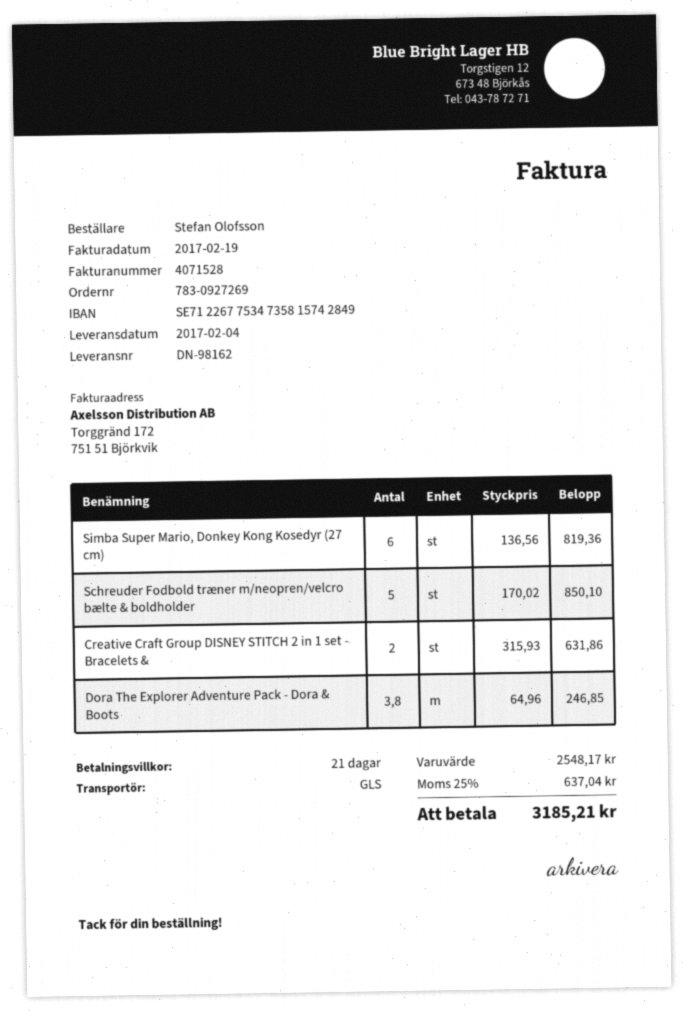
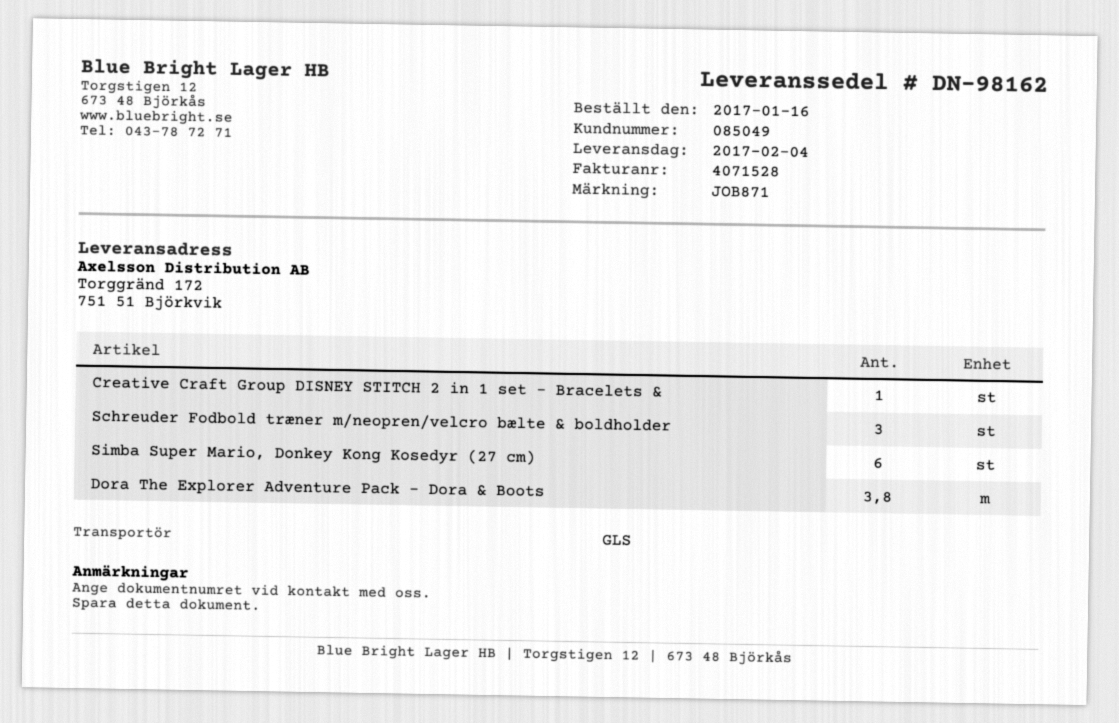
Schreuder Fodbold træner m/neopren/velcro bælte & boldholder: 5 -> 3
Creative Craft Group DISNEY STITCH 2 in 1 set - Bracelets &: 2 -> 1

